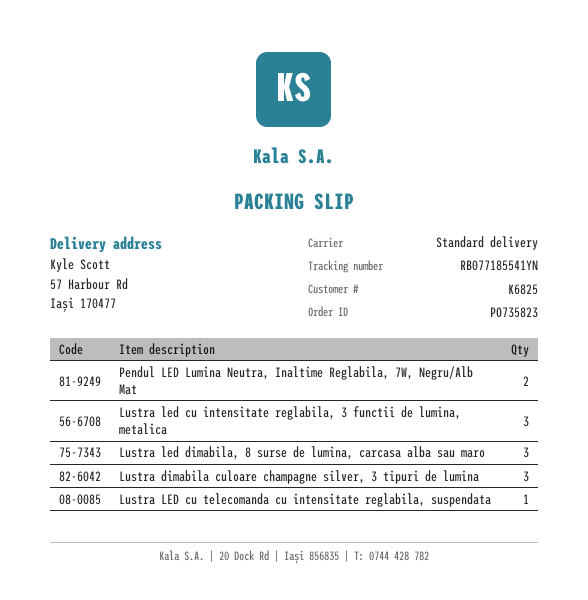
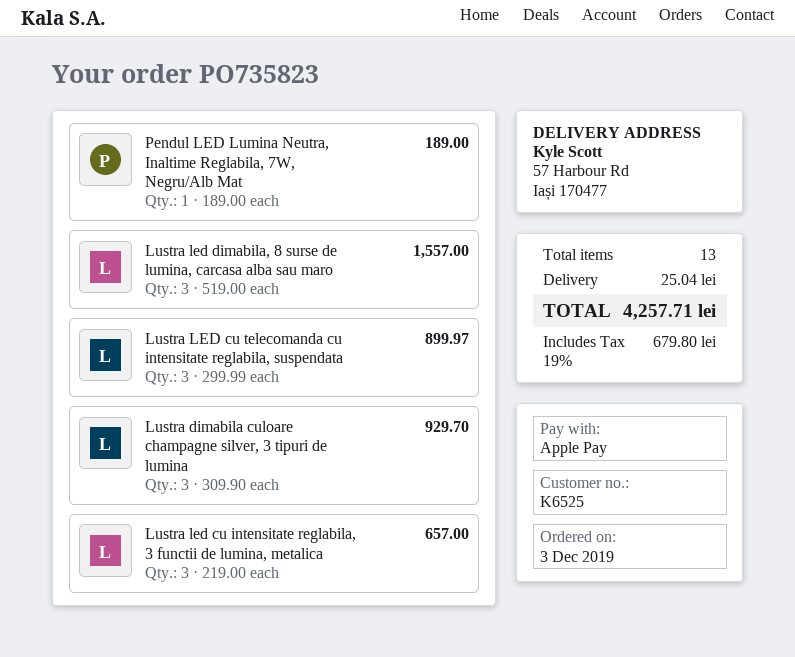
customer number: K6825 -> K6525
Pendul LED Lumina Neutra, Inaltime Reglabila, 7W, Negru/Alb Mat: 2 -> 1
Lustra LED cu telecomanda cu intensitate reglabila, suspendata: 1 -> 3

